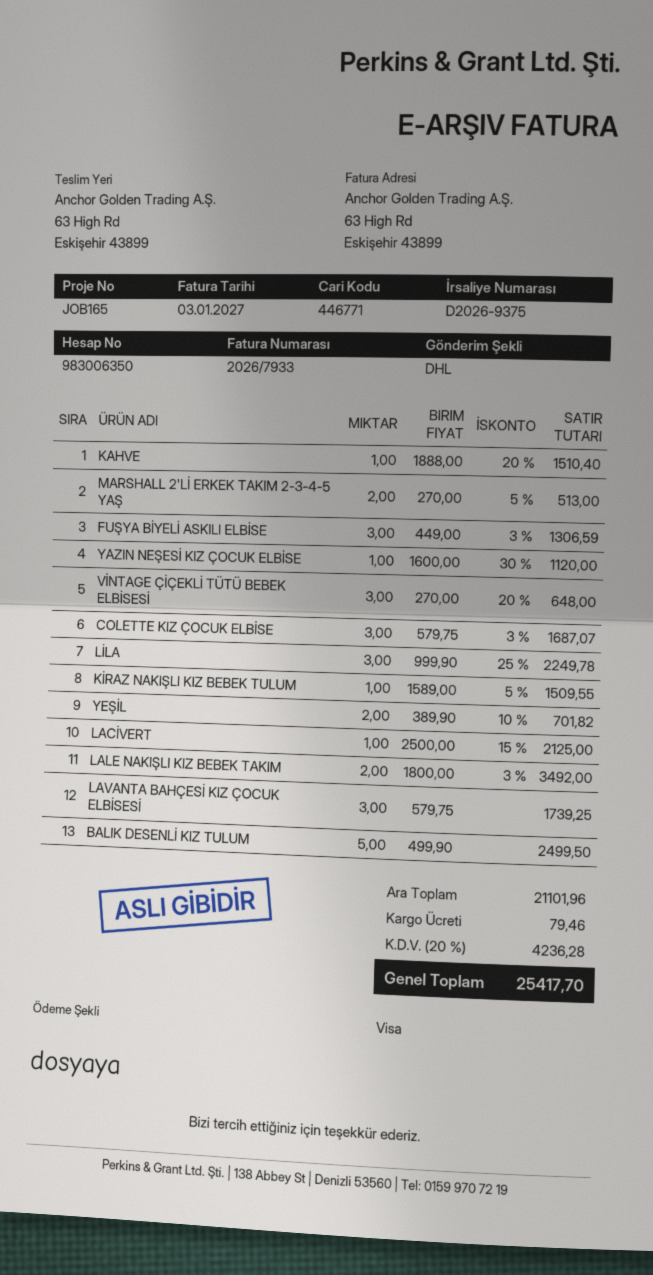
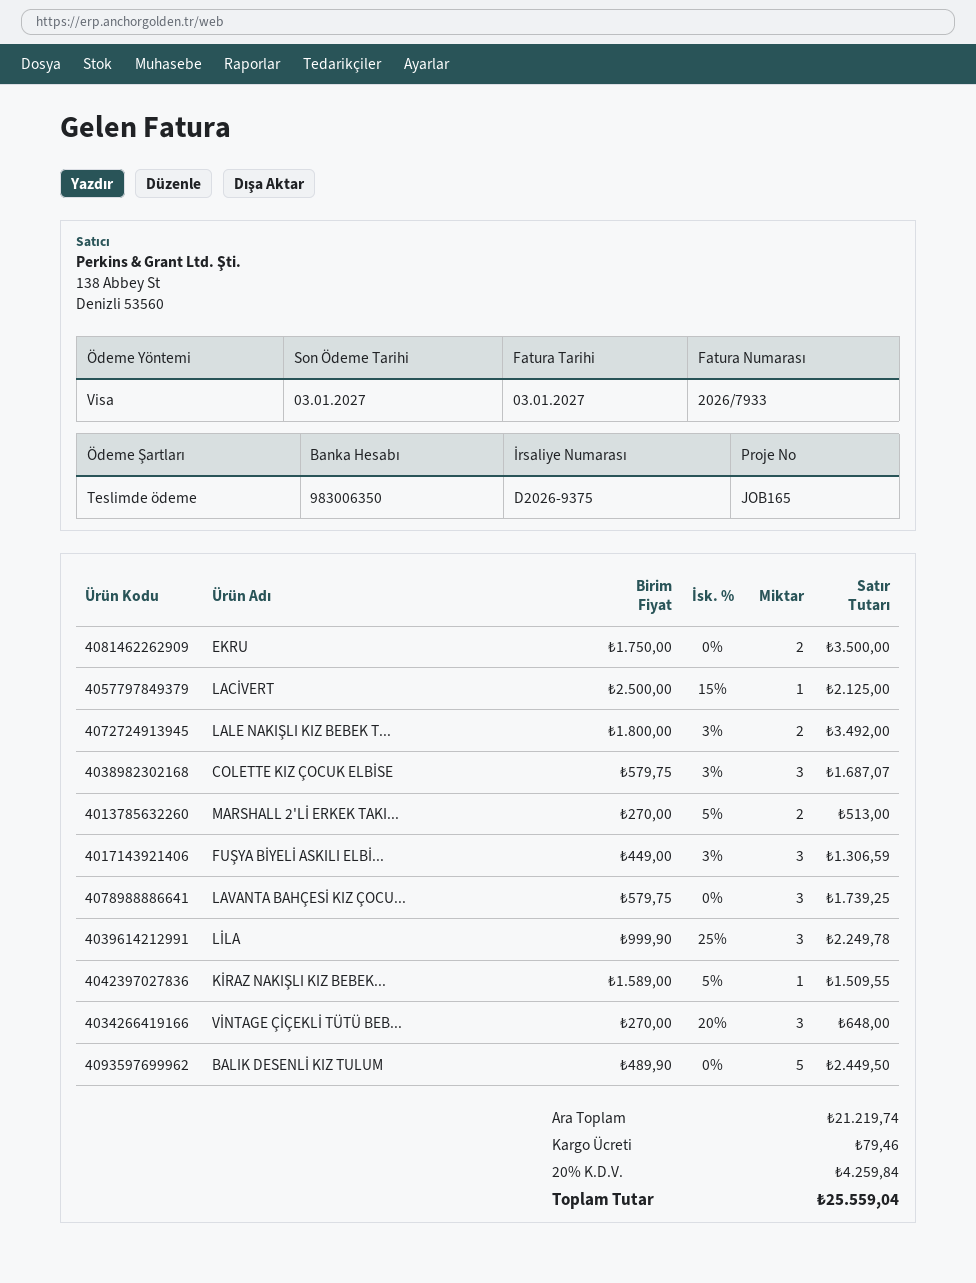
KAHVE: 1 x 1888.00 - 20% = 1510.40 -> none
YAZIN NEŞESİ KIZ ÇOCUK ELBİSE: 1 x 1600.00 - 30% = 1120.00 -> none
YEŞİL: 2 x 389.90 - 10% = 701.82 -> none
BALIK DESENLİ KIZ TULUM: 5 x 499.90 = 2499.50 -> 5 x 489.90 = 2449.50
EKRU: none -> 2 x 1750.00 = 3500.00
subtotal: 21101.96 -> 21219.74
tax: 20% = 4236.28 -> 20% = 4259.84
total: 25417.70 -> 25559.04

